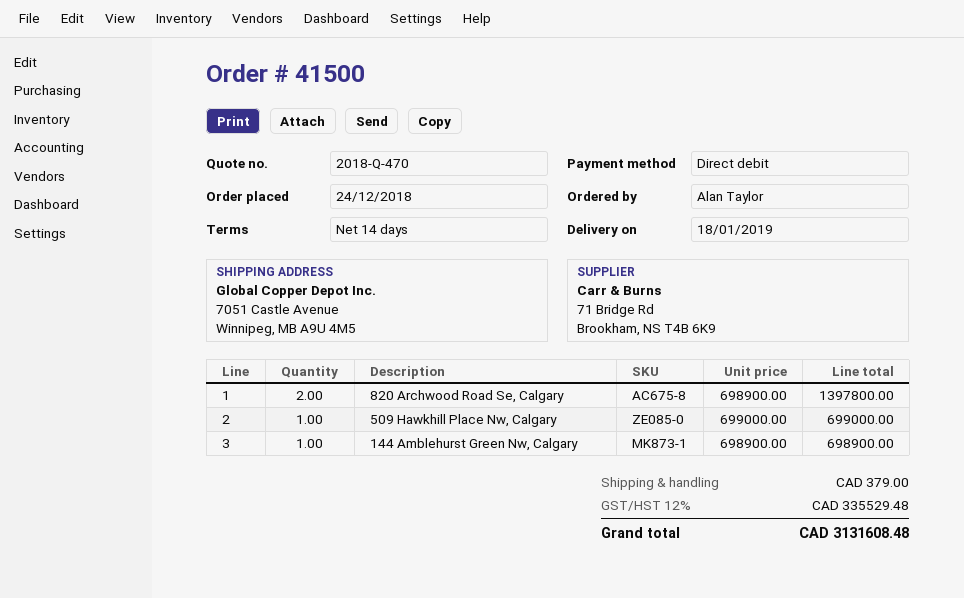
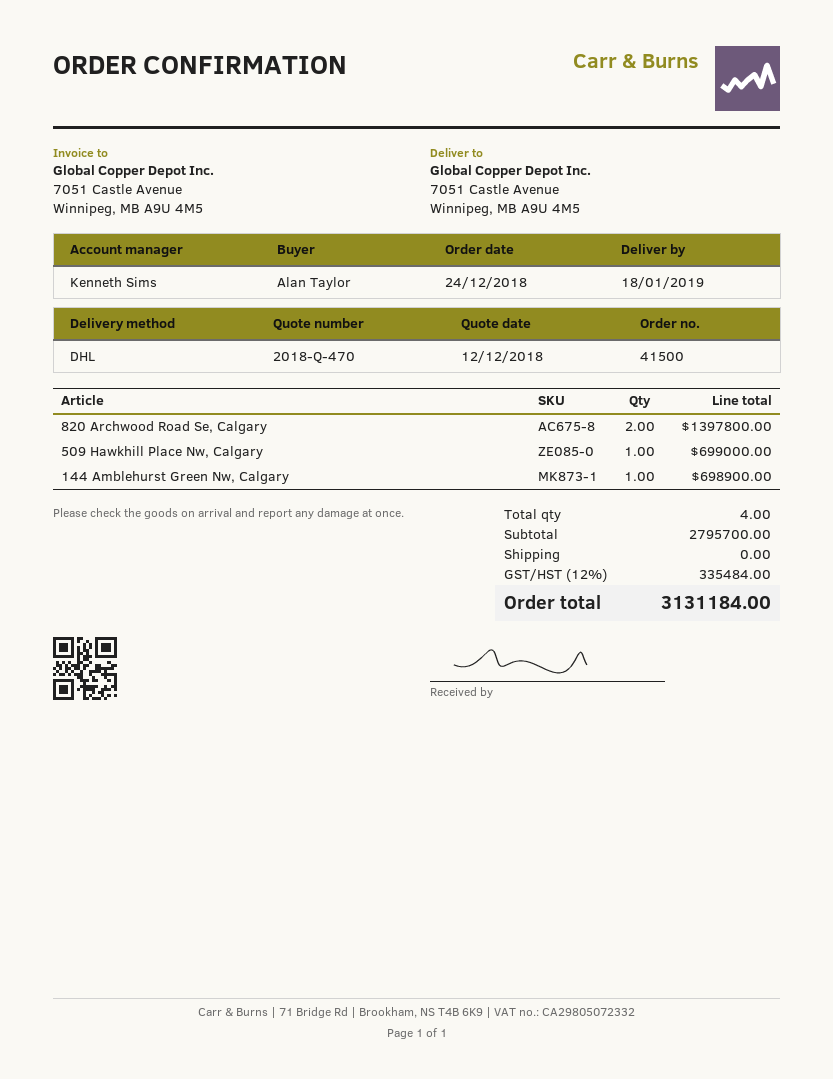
shipping: 379.00 -> 0.00
tax: 12% = 335529.48 -> 12% = 335484.00
total: 3131608.48 -> 3131184.00

